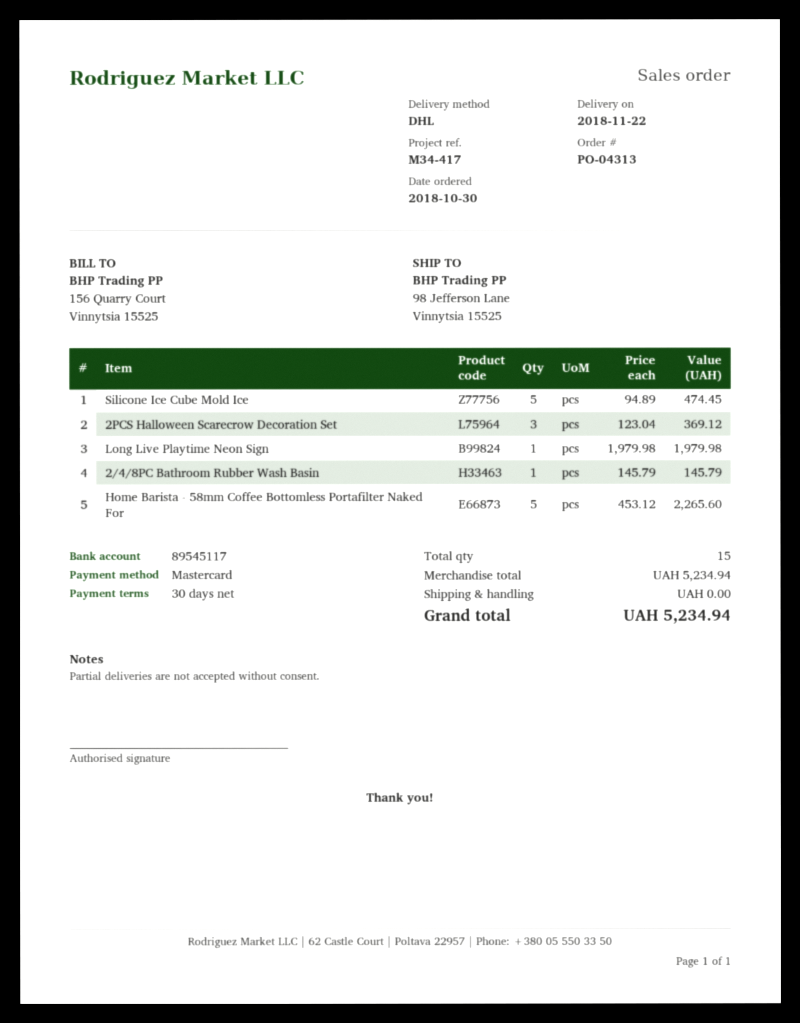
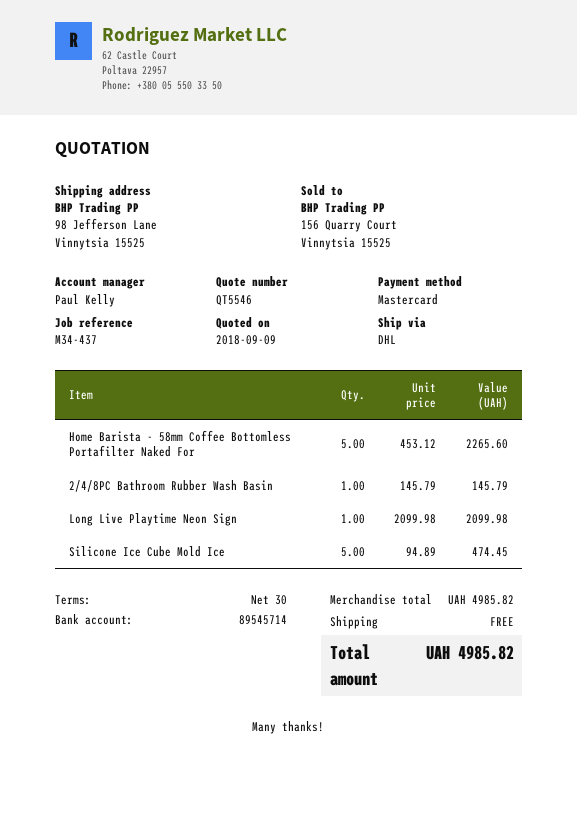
reference: M34-417 -> M34-437
bank account: 89545117 -> 89545714
2PCS Halloween Scarecrow Decoration Set: 3 x 123.04 = 369.12 -> none
Long Live Playtime Neon Sign: 1 x 1979.98 = 1979.98 -> 1 x 2099.98 = 2099.98
subtotal: 5234.94 -> 4985.82
total: 5234.94 -> 4985.82

